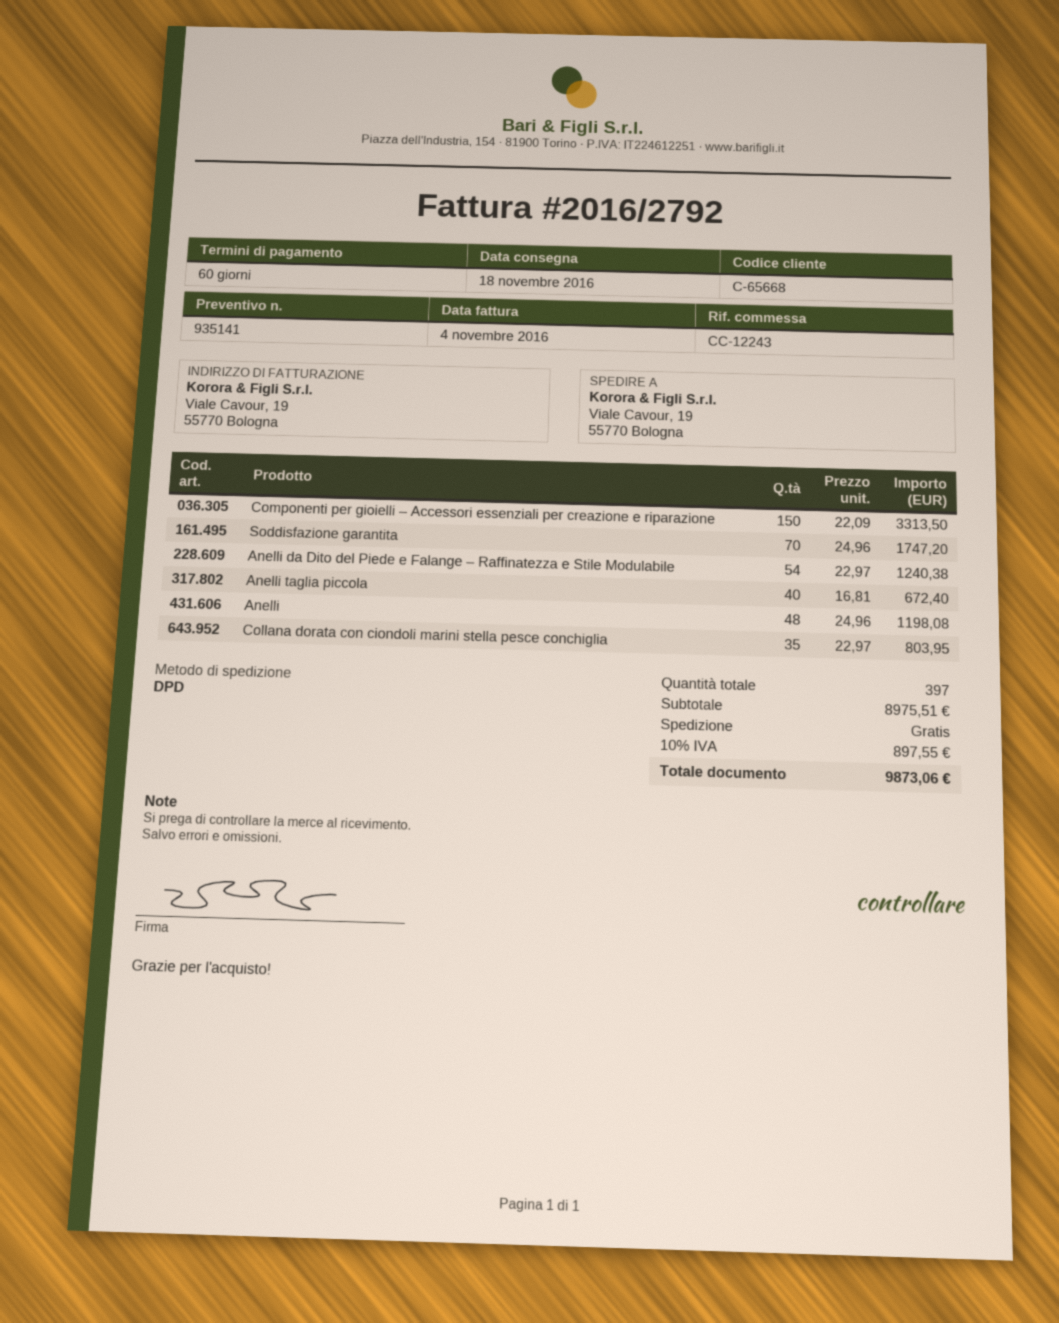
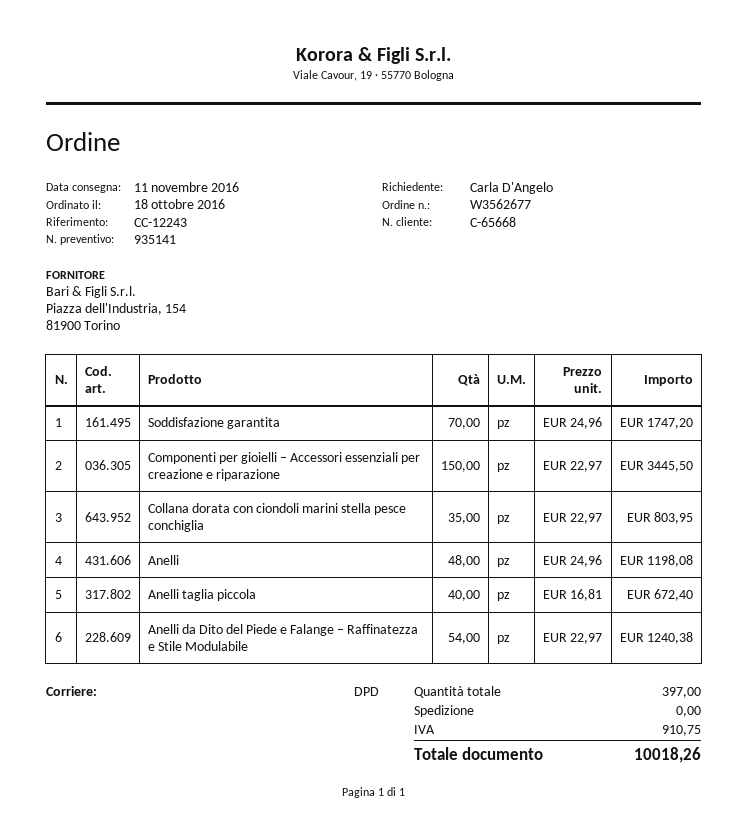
delivery date: 2016-11-18 -> 2016-11-11
Componenti per gioielli – Accessori essenziali per creazione e riparazione: 150 x 22.09 = 3313.50 -> 150 x 22.97 = 3445.50
tax: 897.55 -> 910.75
total: 9873.06 -> 10018.26

